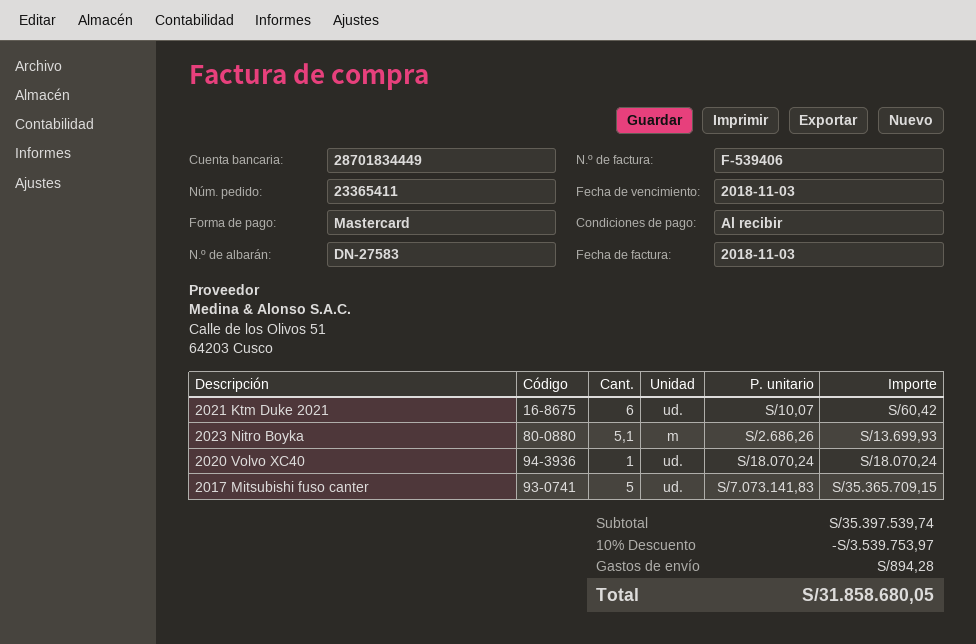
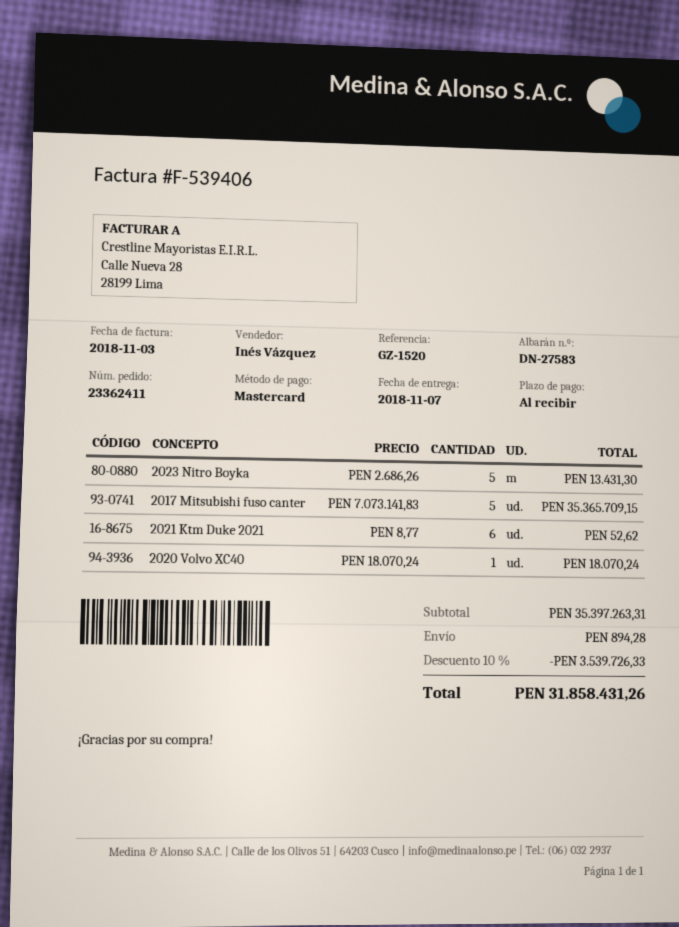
order number: 23365411 -> 23362411
2021 Ktm Duke 2021: 6 x 10.07 = 60.42 -> 6 x 8.77 = 52.62
2023 Nitro Boyka: 5.1 x 2686.26 = 13699.93 -> 5 x 2686.26 = 13431.30
subtotal: 35397539.74 -> 35397263.31
discount: 10% = 3539753.97 -> 10% = 3539726.33
total: 31858680.05 -> 31858431.26

